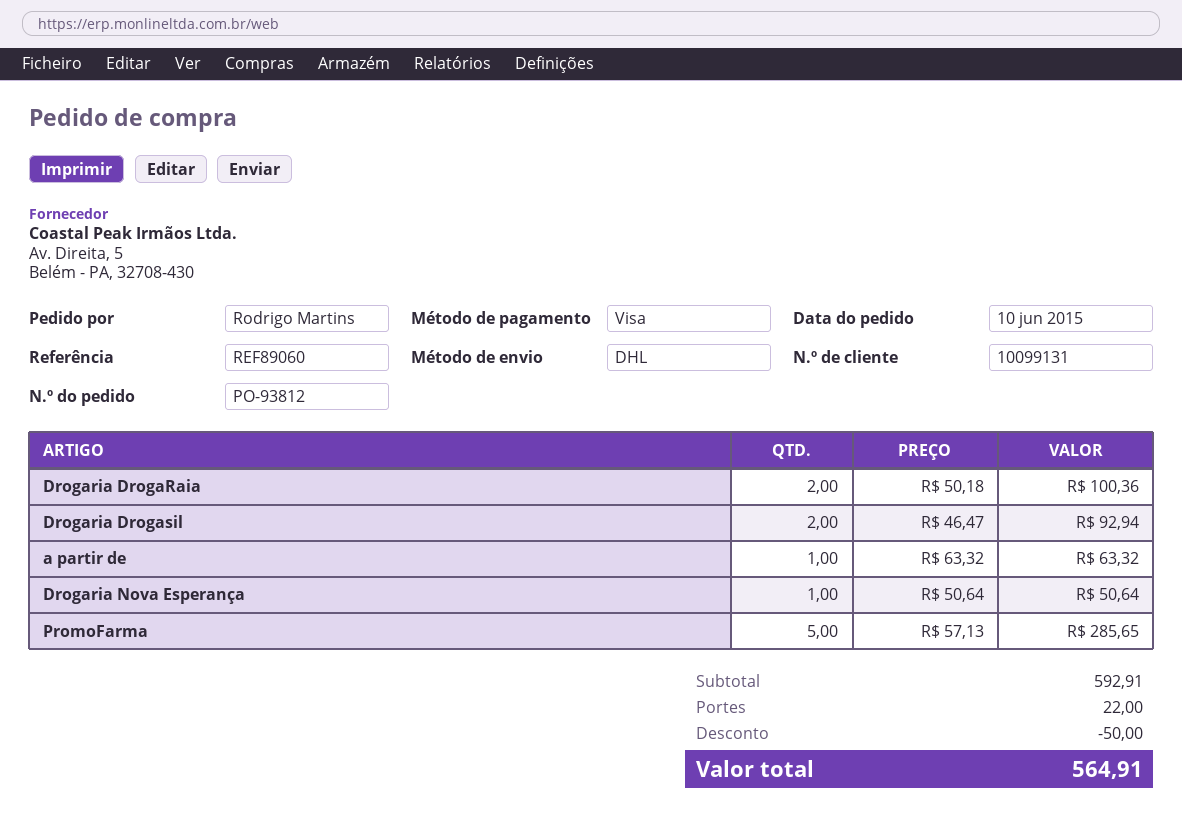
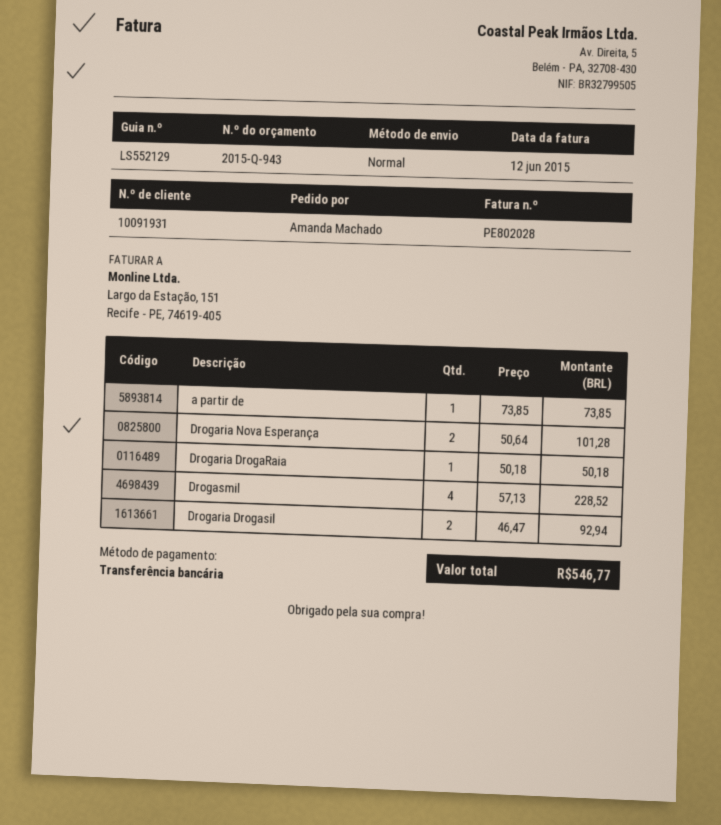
customer number: 10099131 -> 10091931
ordered by: Rodrigo Martins -> Amanda Machado
payment method: Visa -> bank transfer
shipping method: DHL -> standard
Drogaria DrogaRaia: 2 x 50.18 = 100.36 -> 1 x 50.18 = 50.18
a partir de: 1 x 63.32 = 63.32 -> 1 x 73.85 = 73.85
Drogaria Nova Esperança: 1 x 50.64 = 50.64 -> 2 x 50.64 = 101.28
PromoFarma: 5 x 57.13 = 285.65 -> none
Drogasmil: none -> 4 x 57.13 = 228.52
discount: 50.00 -> none
shipping: 22.00 -> none
total: 564.91 -> 546.77

